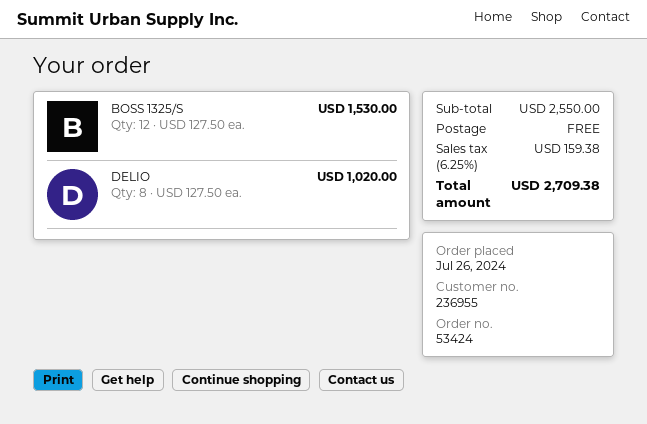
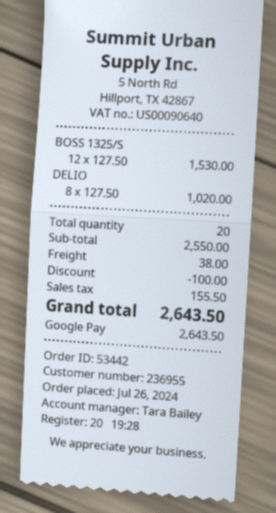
order number: 53424 -> 53442
discount: none -> 100.00
shipping: 0.00 -> 38.00
tax: 159.38 -> 155.50
total: 2709.38 -> 2643.50

